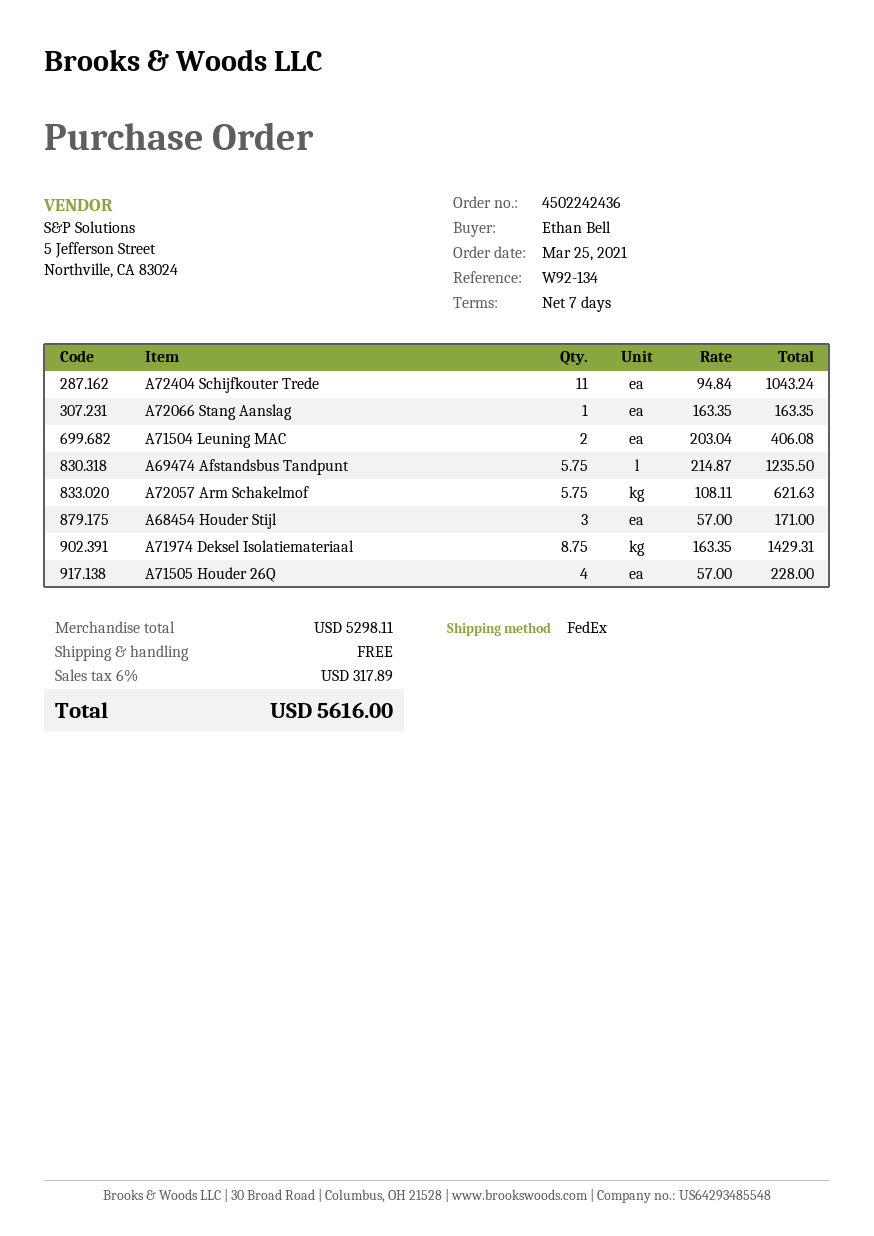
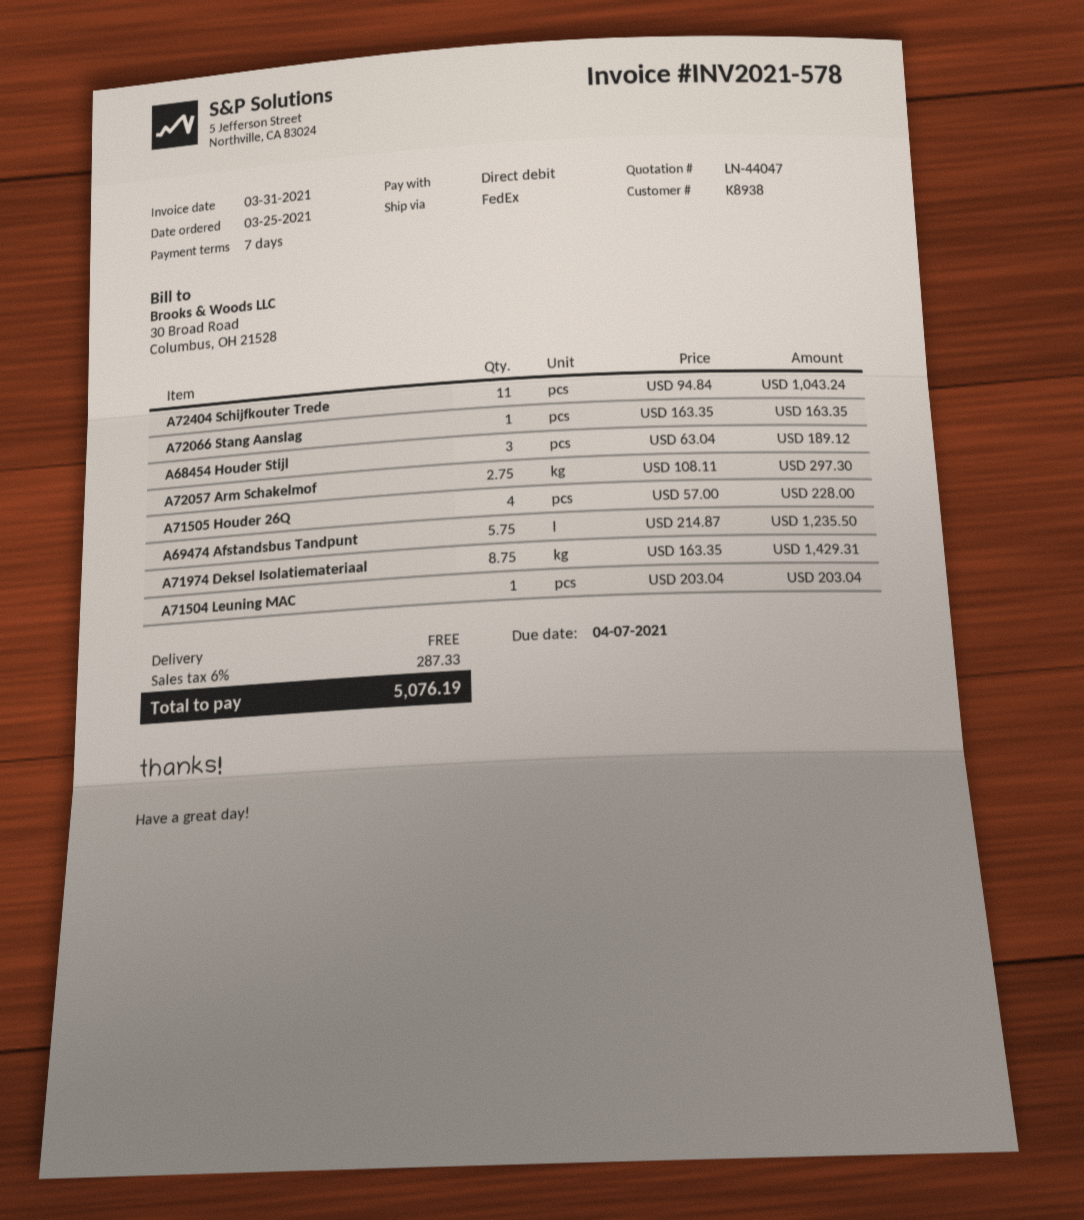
A71504 Leuning MAC: 2 x 203.04 = 406.08 -> 1 x 203.04 = 203.04
A72057 Arm Schakelmof: 5.75 x 108.11 = 621.63 -> 2.75 x 108.11 = 297.30
A68454 Houder Stijl: 3 x 57.00 = 171.00 -> 3 x 63.04 = 189.12
tax: 6% = 317.89 -> 6% = 287.33
total: 5616.00 -> 5076.19

